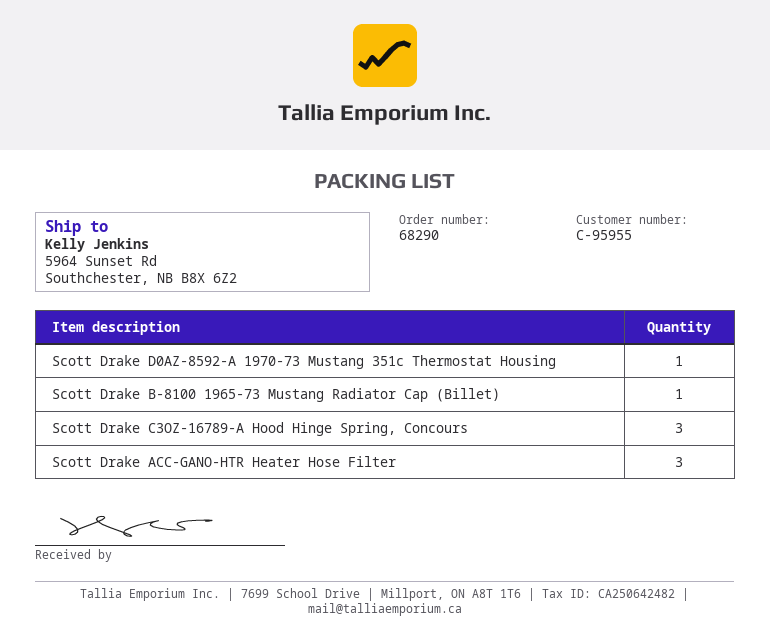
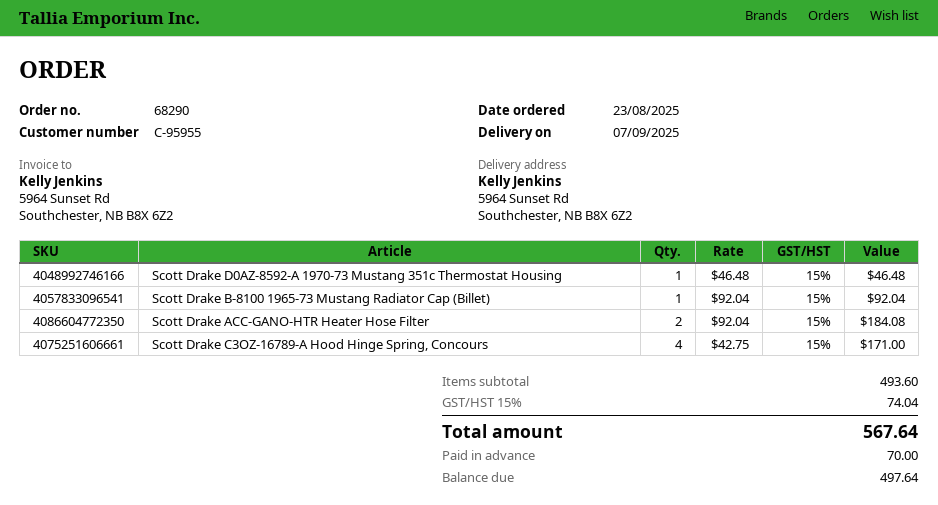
Scott Drake C3OZ-16789-A Hood Hinge Spring, Concours: 3 -> 4
Scott Drake ACC-GANO-HTR Heater Hose Filter: 3 -> 2

